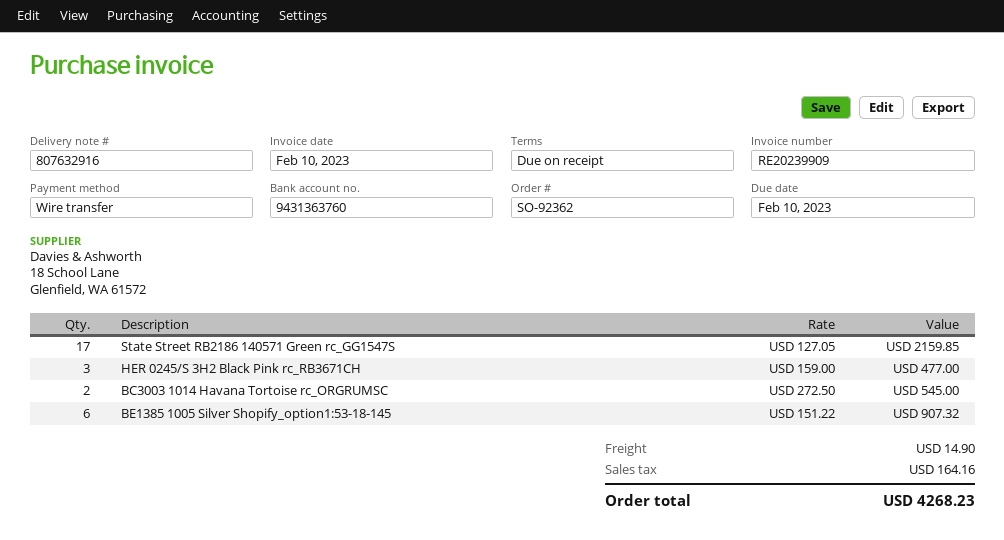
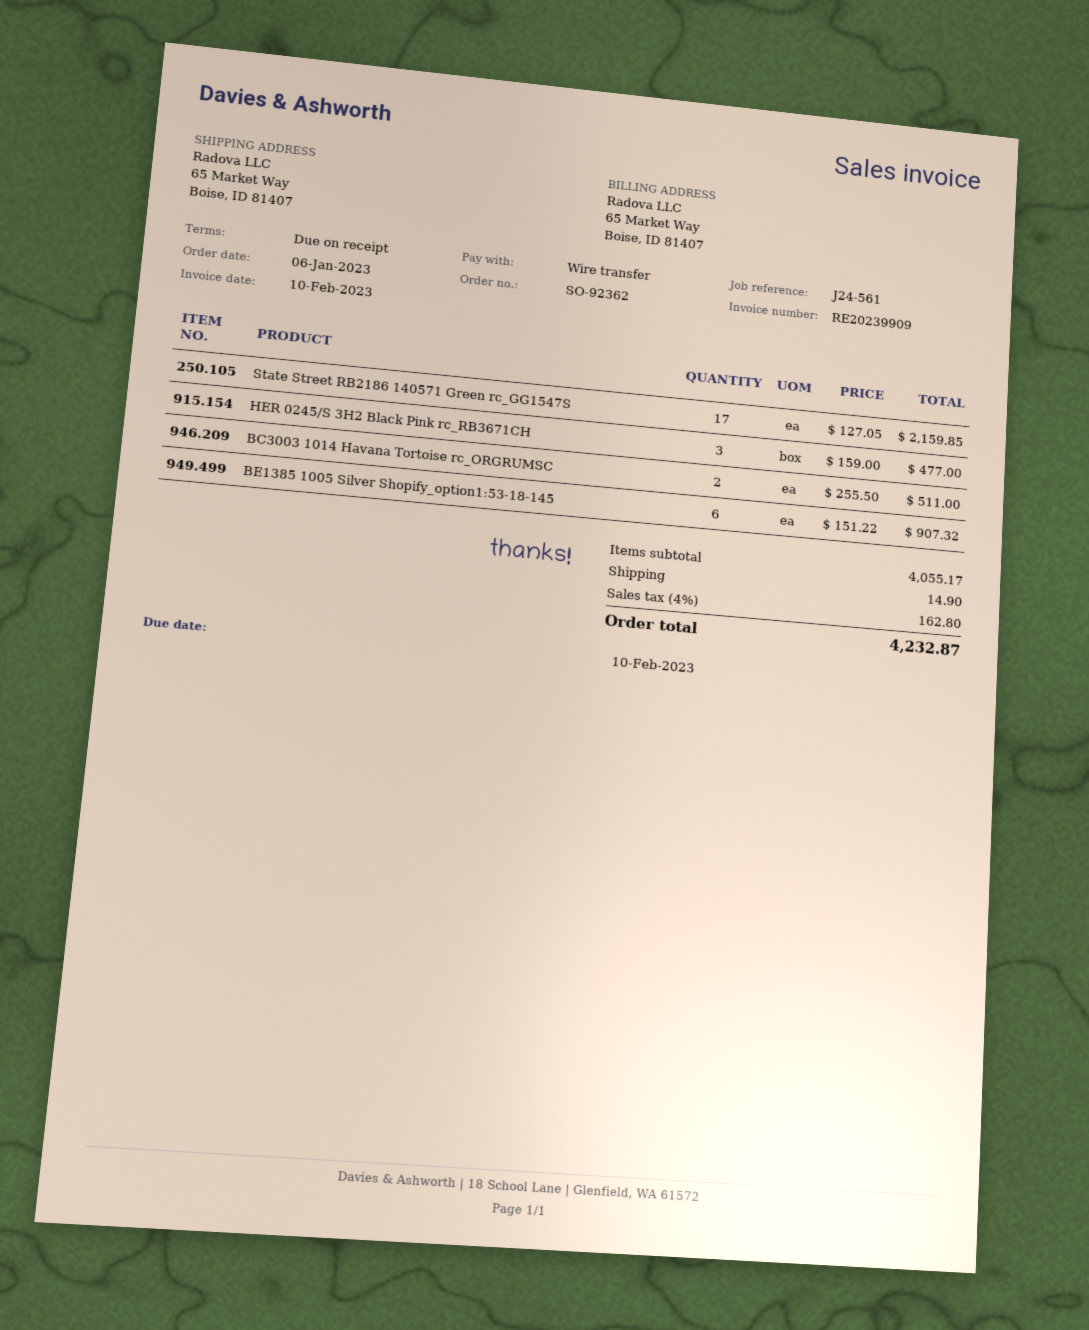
BC3003 1014 Havana Tortoise rc_ORGRUMSC: 2 x 272.50 = 545.00 -> 2 x 255.50 = 511.00
tax: 164.16 -> 162.80
total: 4268.23 -> 4232.87

